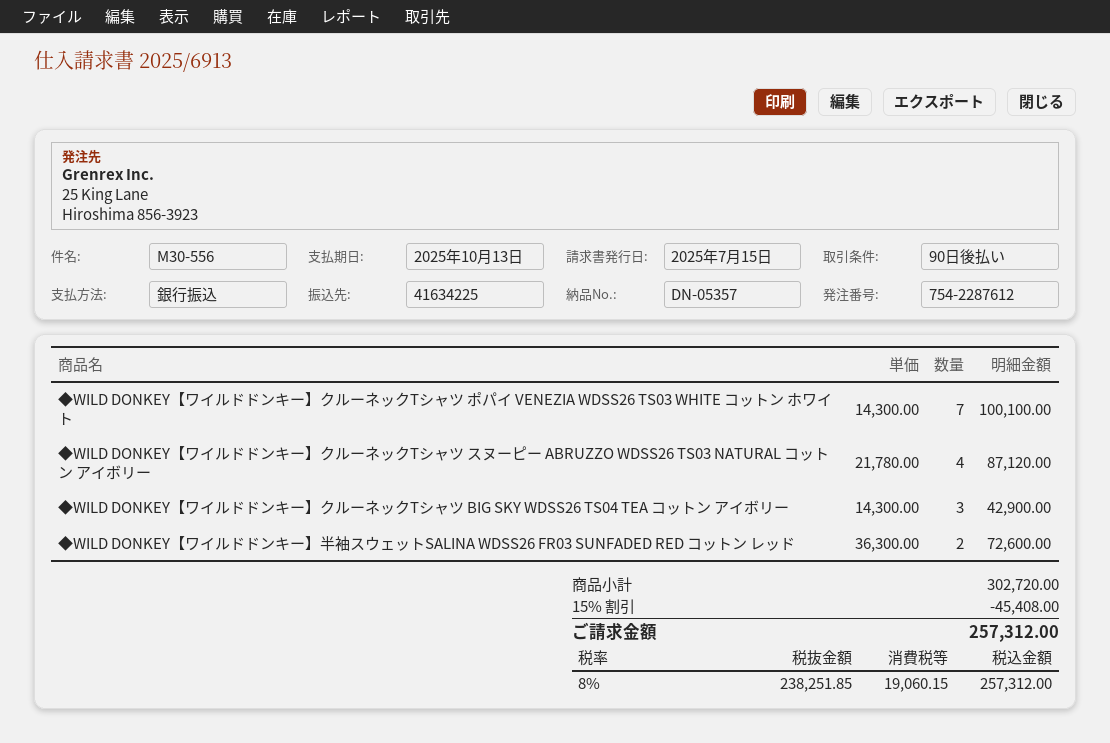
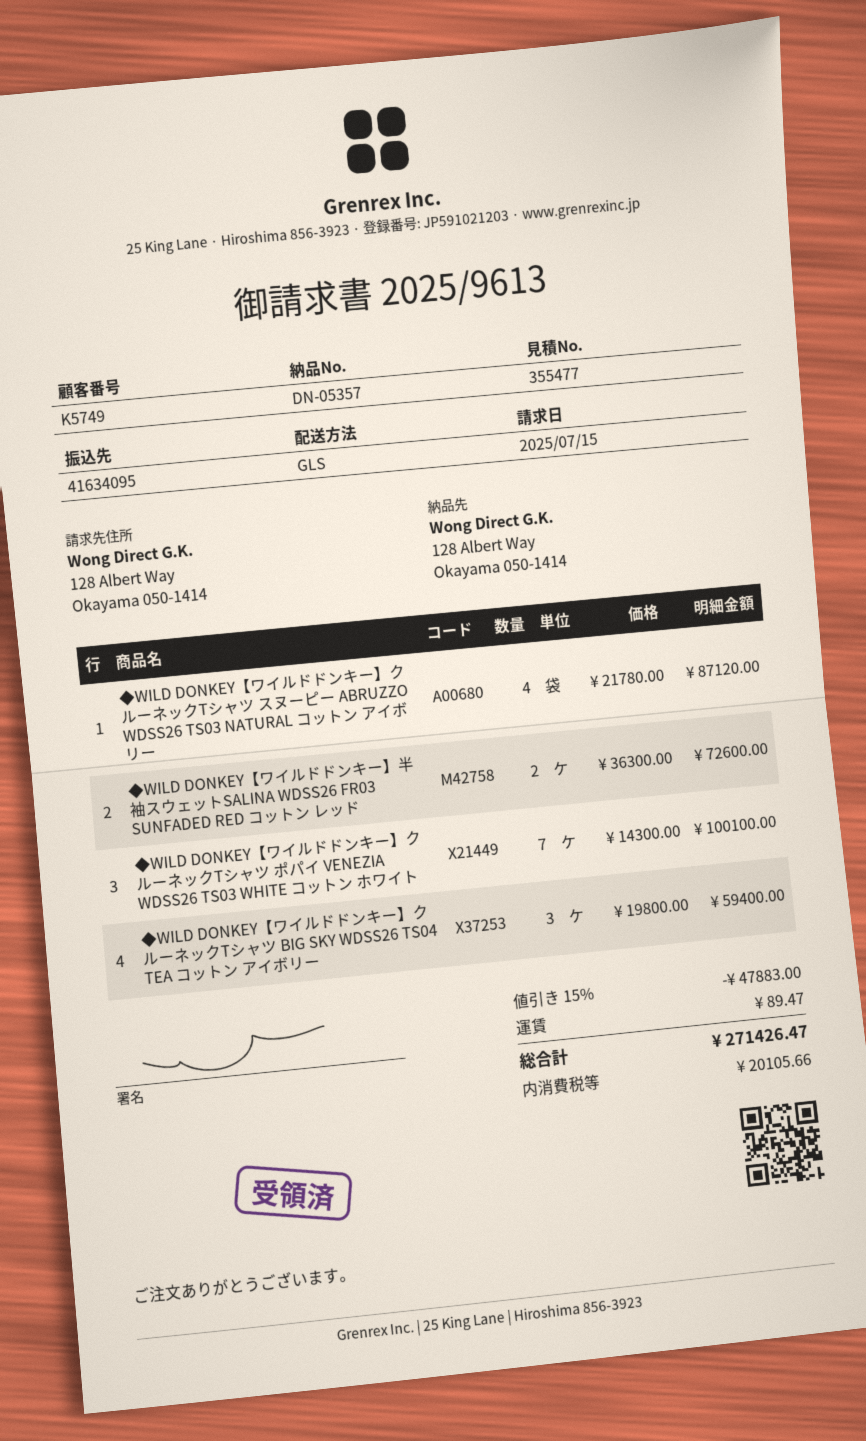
invoice number: 2025/6913 -> 2025/9613
bank account: 41634225 -> 41634095
◆WILD DONKEY【ワイルドドンキー】クルーネックTシャツ BIG SKY WDSS26 TS04 TEA コットン アイボリー: 3 x 14300.00 = 42900.00 -> 3 x 19800.00 = 59400.00
discount: 15% = 45408.00 -> 15% = 47883.00
shipping: none -> 89.47
tax: 19060.15 -> 20105.66
total: 257312.00 -> 271426.47

